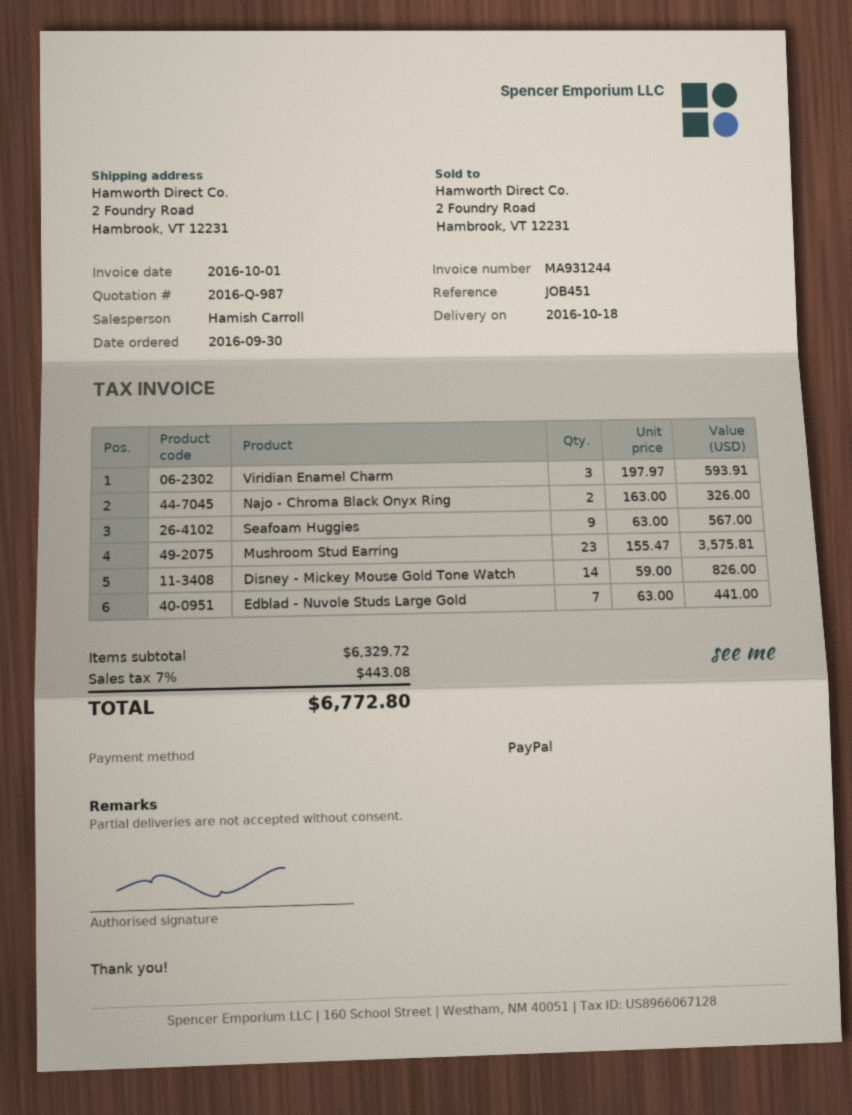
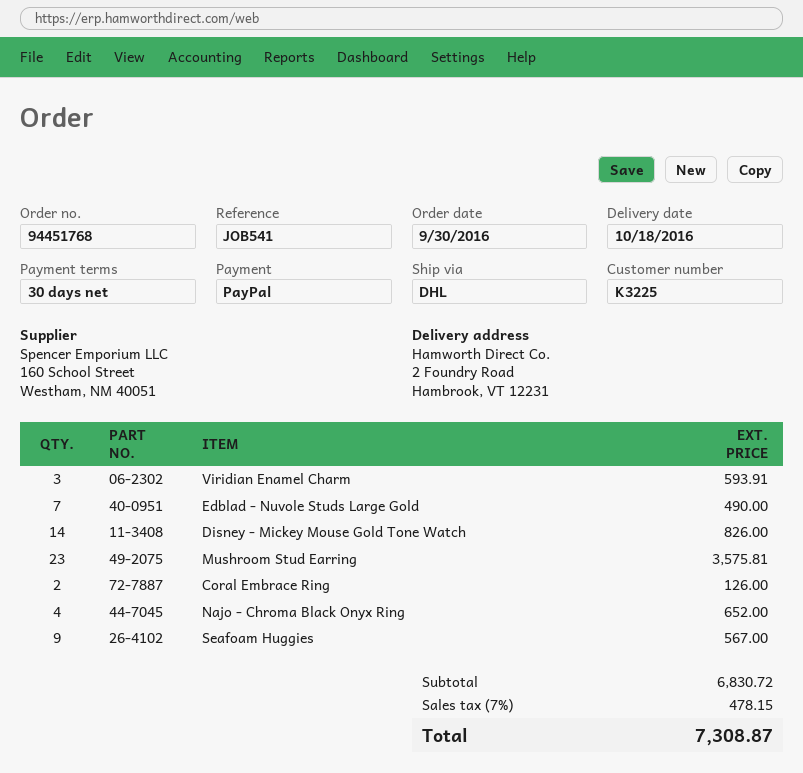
reference: JOB451 -> JOB541
Najo - Chroma Black Onyx Ring: 2 for 326.00 -> 4 for 652.00
Edblad - Nuvole Studs Large Gold: 7 for 441.00 -> 7 for 490.00
Coral Embrace Ring: none -> 2 for 126.00
subtotal: 6329.72 -> 6830.72
tax: 7% = 443.08 -> 7% = 478.15
total: 6772.80 -> 7308.87

